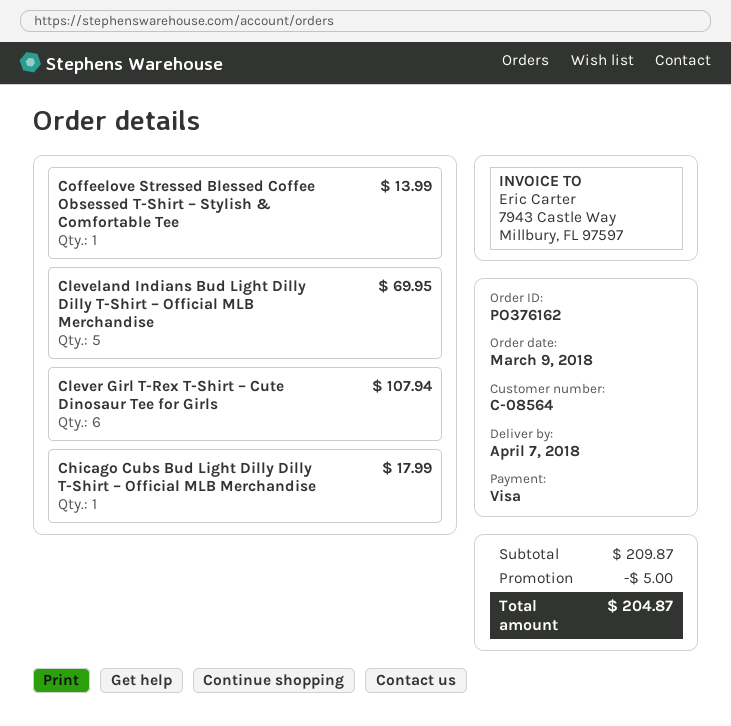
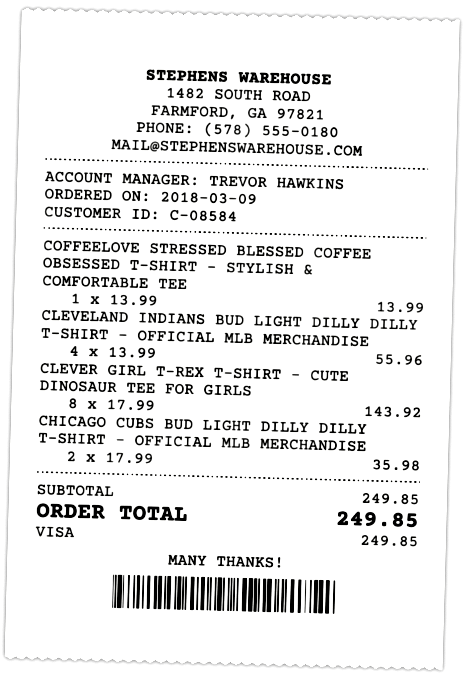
customer number: C-08564 -> C-08584
Cleveland Indians Bud Light Dilly Dilly T-Shirt – Official MLB Merchandise: 5 for 69.95 -> 4 for 55.96
Clever Girl T-Rex T-Shirt – Cute Dinosaur Tee for Girls: 6 for 107.94 -> 8 for 143.92
Chicago Cubs Bud Light Dilly Dilly T-Shirt – Official MLB Merchandise: 1 for 17.99 -> 2 for 35.98
subtotal: 209.87 -> 249.85
discount: 5.00 -> none
total: 204.87 -> 249.85

